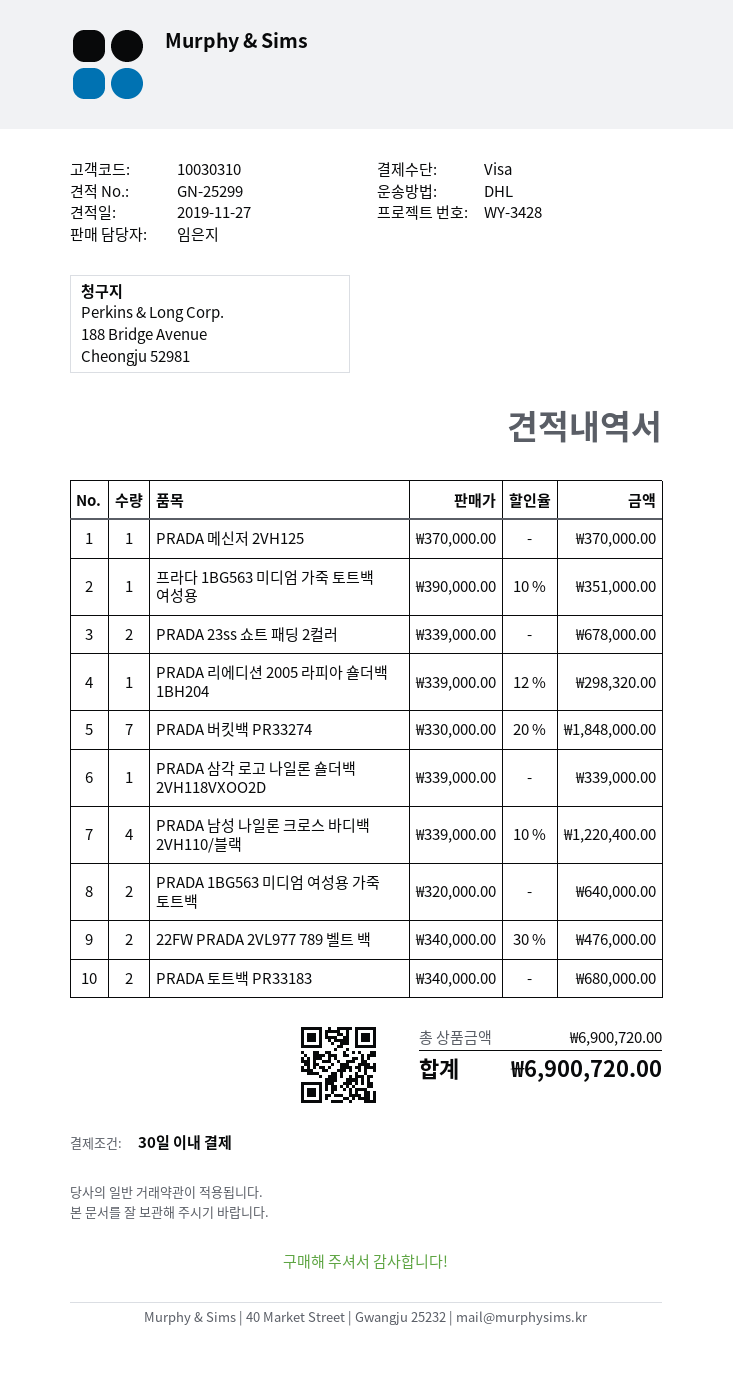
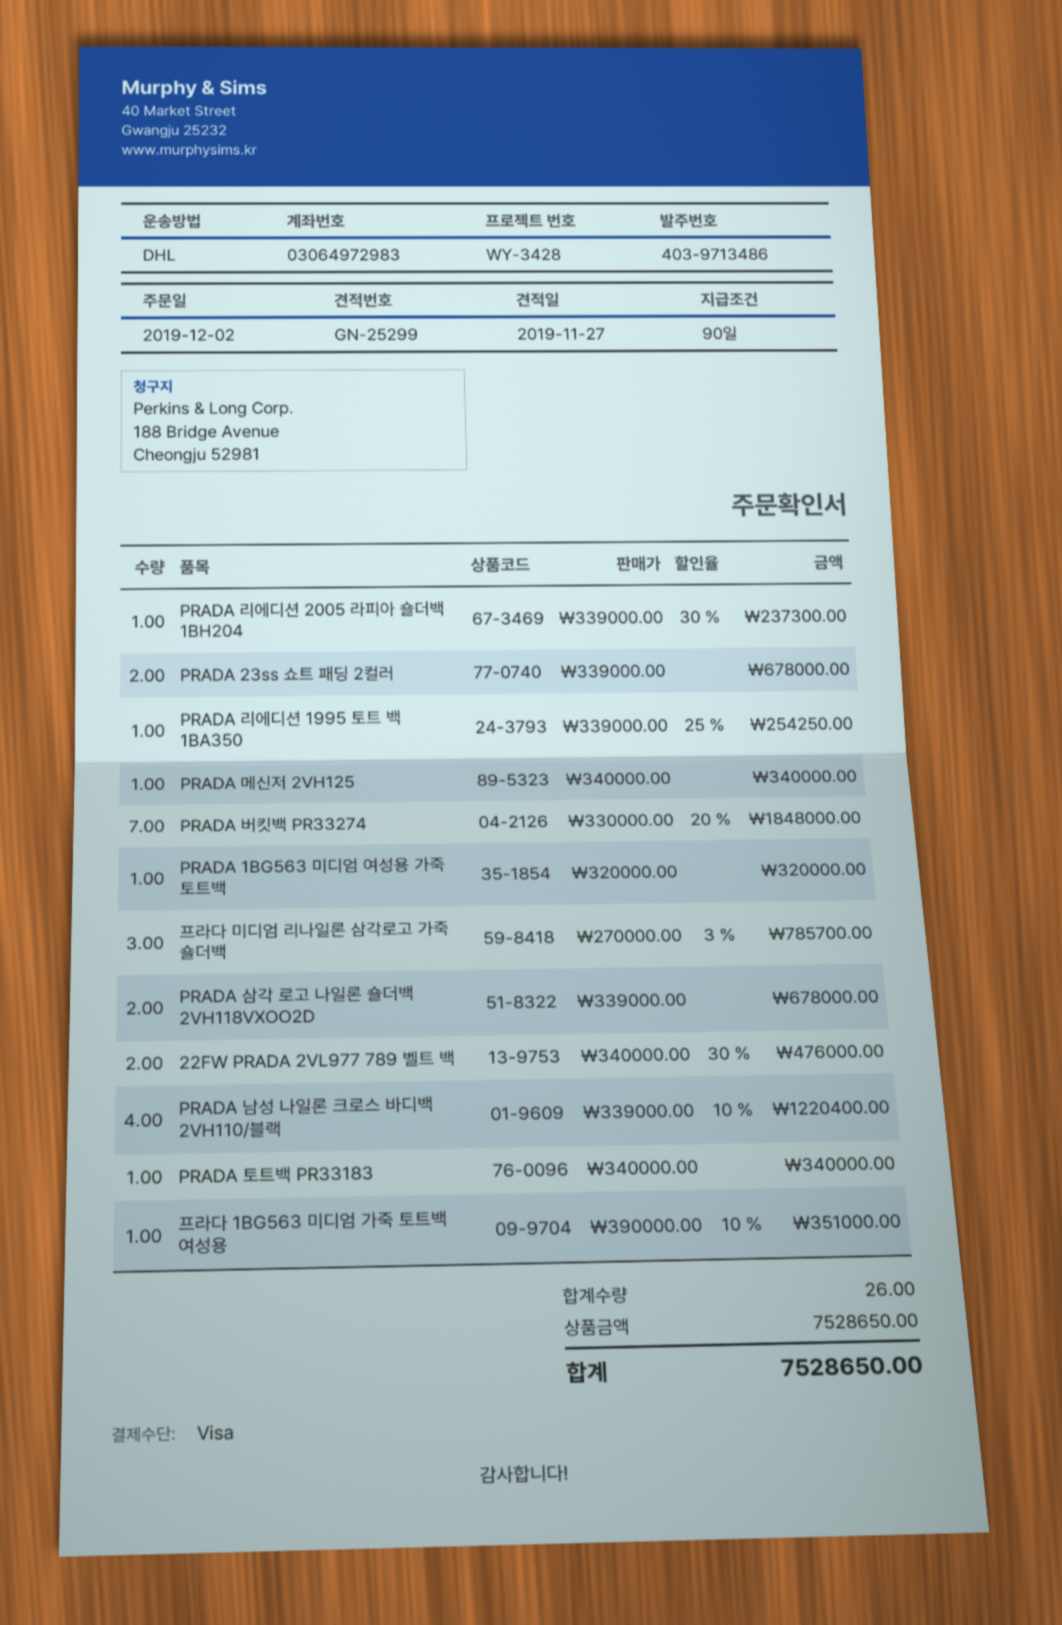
payment terms: 30 days -> 90 days
PRADA 메신저 2VH125: 1 x 370000.00 = 370000.00 -> 1 x 340000.00 = 340000.00
PRADA 리에디션 2005 라피아 숄더백 1BH204: 1 x 339000.00 - 12% = 298320.00 -> 1 x 339000.00 - 30% = 237300.00
PRADA 삼각 로고 나일론 숄더백 2VH118VXOO2D: 1 x 339000.00 = 339000.00 -> 2 x 339000.00 = 678000.00
PRADA 1BG563 미디엄 여성용 가죽 토트백: 2 x 320000.00 = 640000.00 -> 1 x 320000.00 = 320000.00
PRADA 토트백 PR33183: 2 x 340000.00 = 680000.00 -> 1 x 340000.00 = 340000.00
PRADA 리에디션 1995 토트 백 1BA350: none -> 1 x 339000.00 - 25% = 254250.00
프라다 미디엄 리나일론 삼각로고 가죽 숄더백: none -> 3 x 270000.00 - 3% = 785700.00
subtotal: 6900720.00 -> 7528650.00
total: 6900720.00 -> 7528650.00

